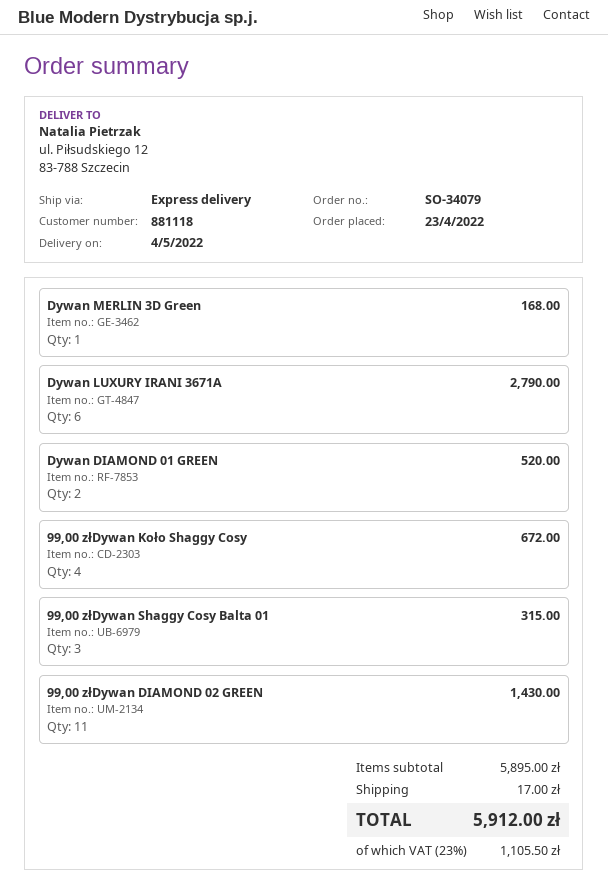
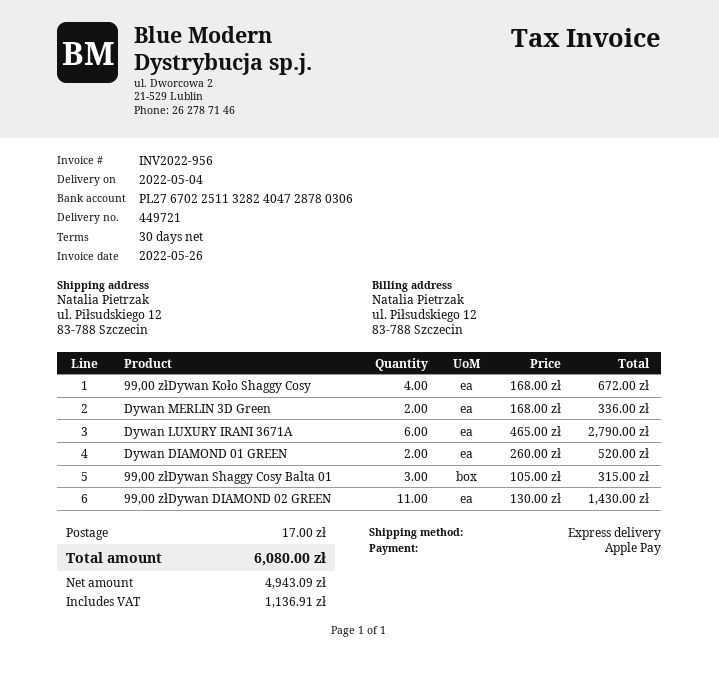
Dywan MERLIN 3D Green: 1 for 168.00 -> 2 for 336.00
tax: 1105.50 -> 1136.91
total: 5912.00 -> 6080.00

